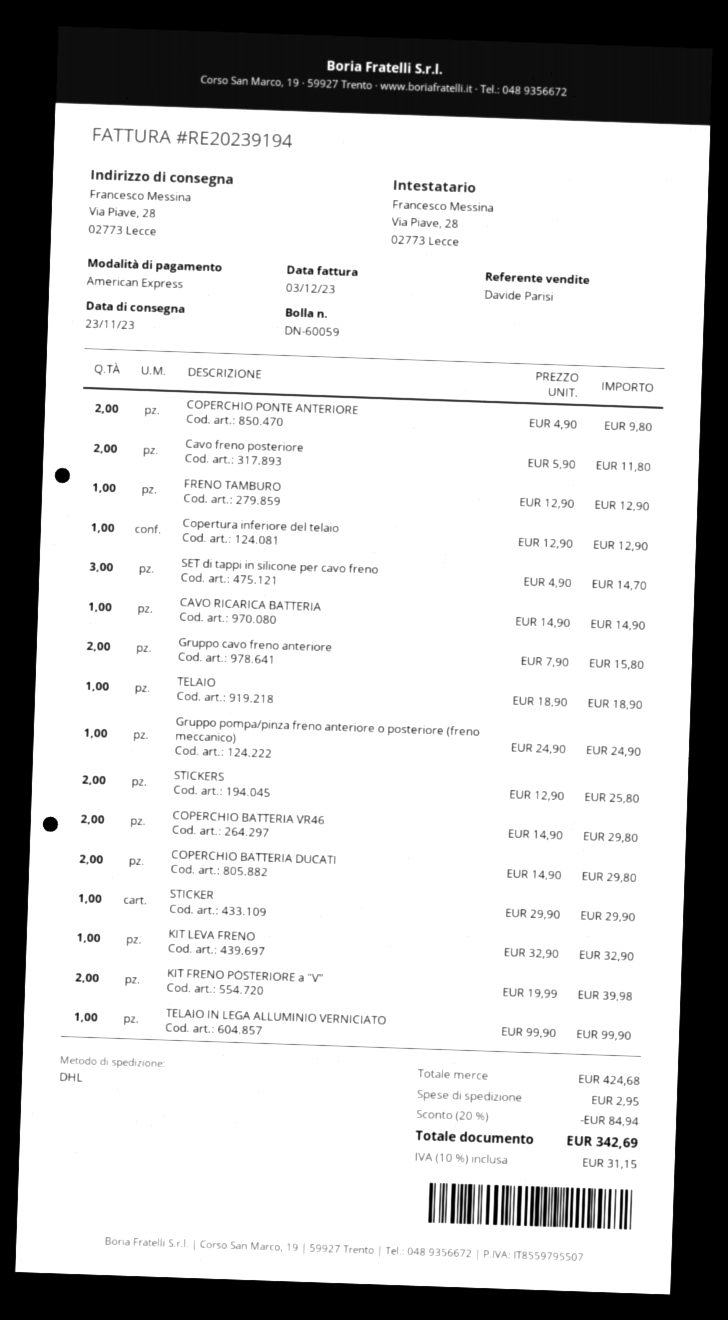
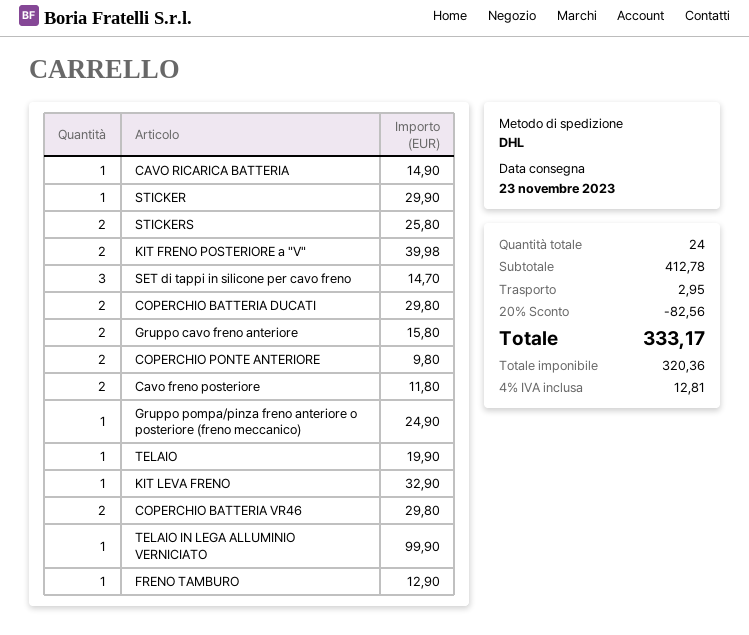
Copertura inferiore del telaio: 1 for 12.90 -> none
TELAIO: 1 for 18.90 -> 1 for 19.90
subtotal: 424.68 -> 412.78
discount: 20% = 84.94 -> 20% = 82.56
tax: 10% = 31.15 -> 4% = 12.81
total: 342.69 -> 333.17

